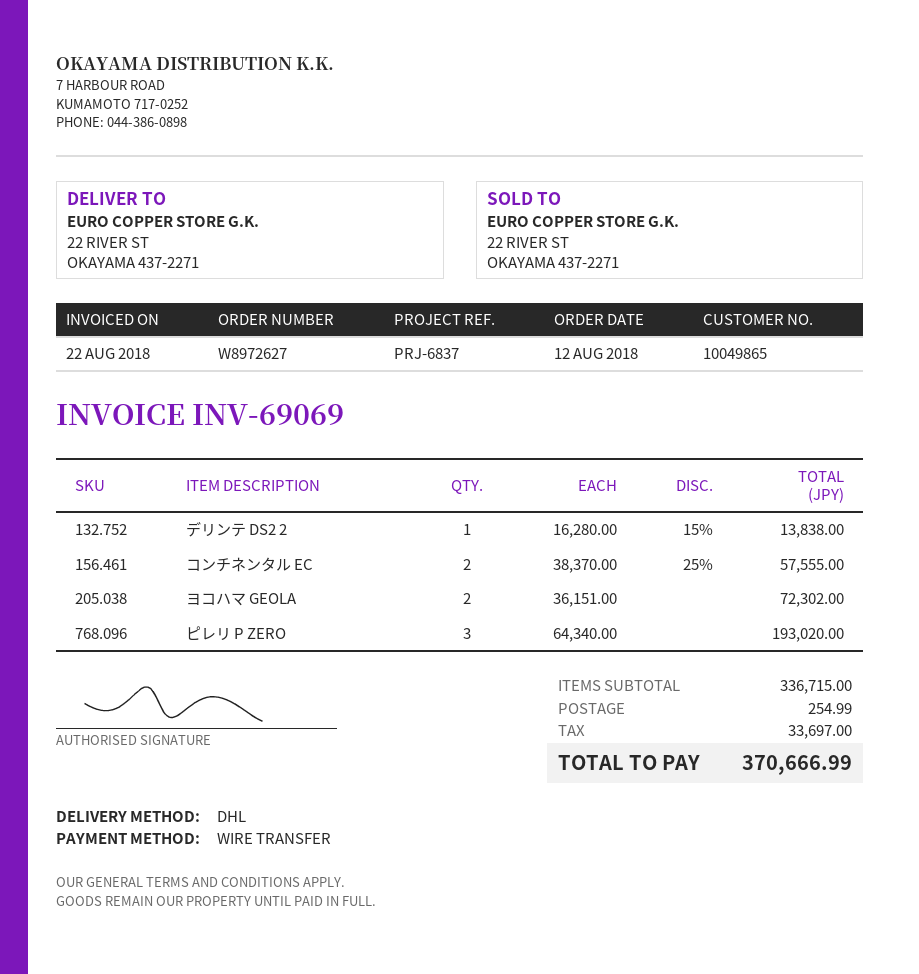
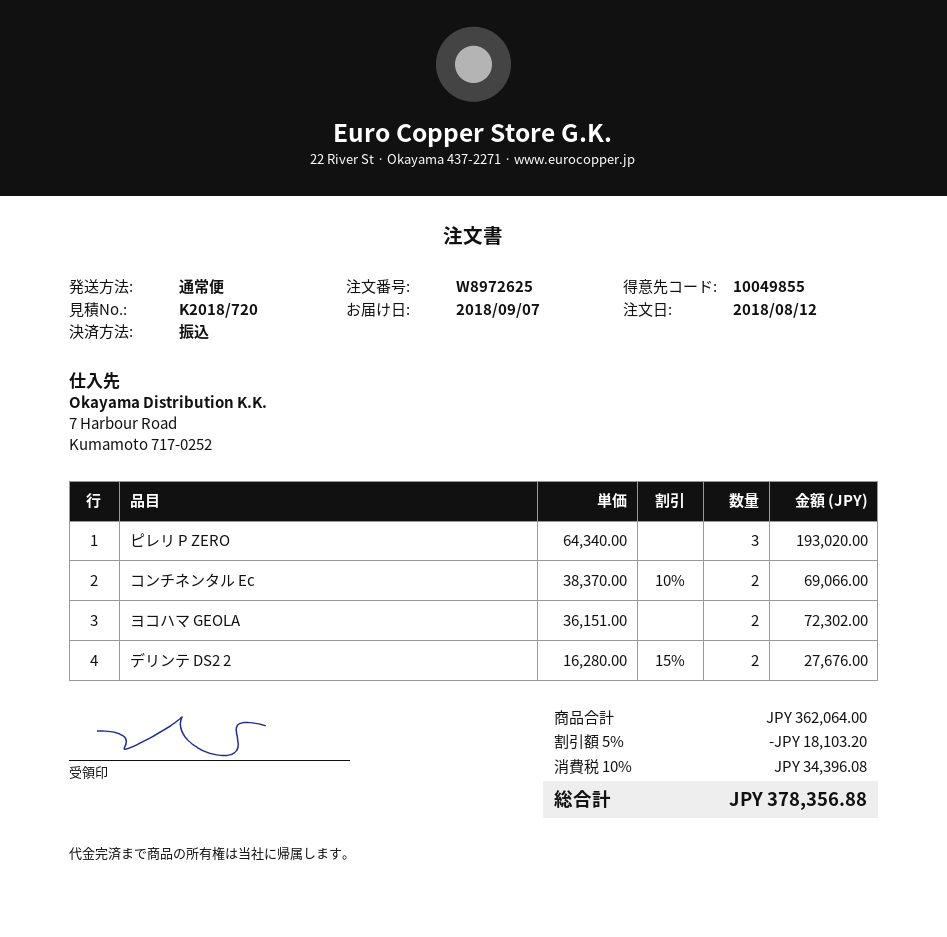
order number: W8972627 -> W8972625
customer number: 10049865 -> 10049855
shipping method: DHL -> standard
デリンテ DS2 2: 1 x 16280.00 - 15% = 13838.00 -> 2 x 16280.00 - 15% = 27676.00
コンチネンタル EC: 2 x 38370.00 - 25% = 57555.00 -> 2 x 38370.00 - 10% = 69066.00
subtotal: 336715.00 -> 362064.00
discount: none -> 5% = 18103.20
shipping: 254.99 -> none
tax: 33697.00 -> 34396.08
total: 370666.99 -> 378356.88

